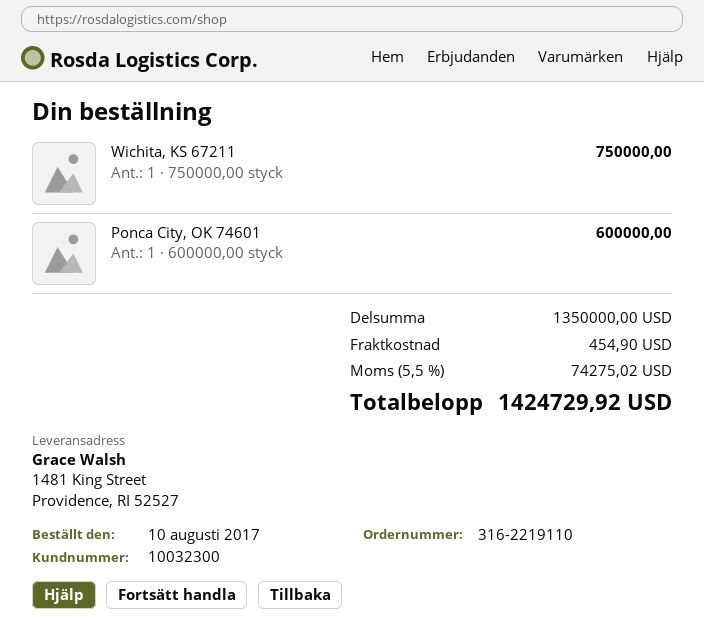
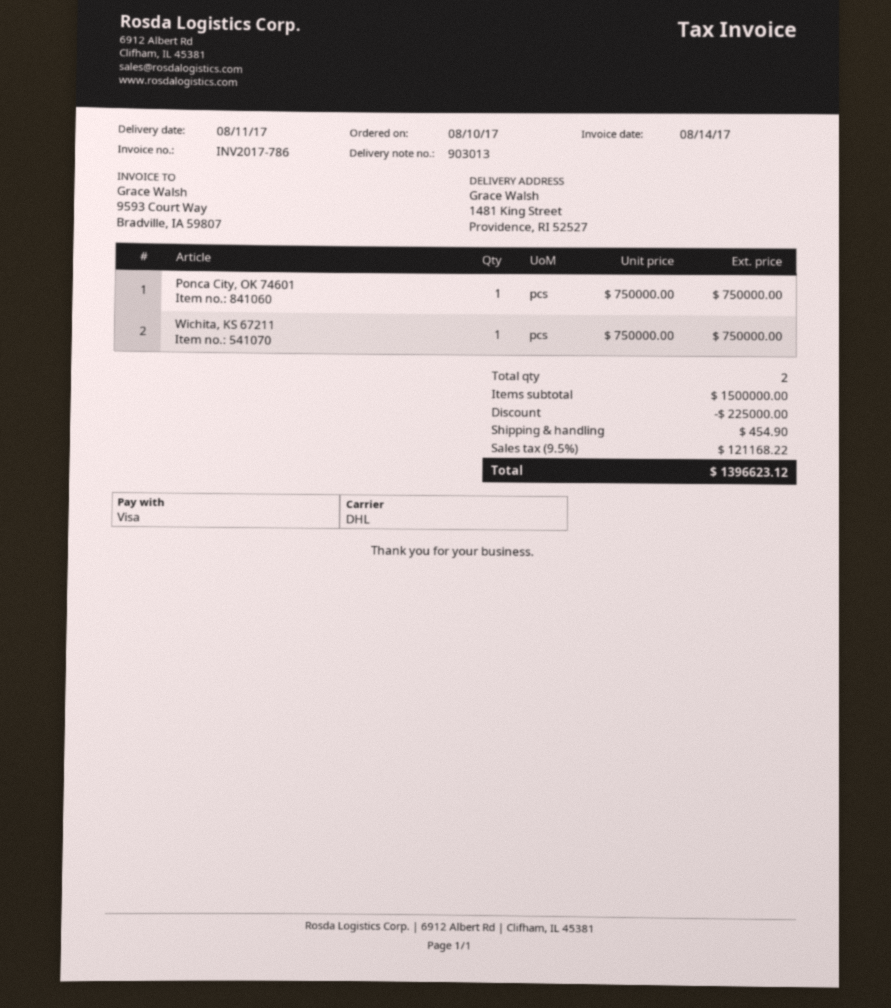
Ponca City, OK 74601: 1 x 600000.00 = 600000.00 -> 1 x 750000.00 = 750000.00
subtotal: 1350000.00 -> 1500000.00
discount: none -> 225000.00
tax: 5.5% = 74275.02 -> 9.5% = 121168.22
total: 1424729.92 -> 1396623.12

